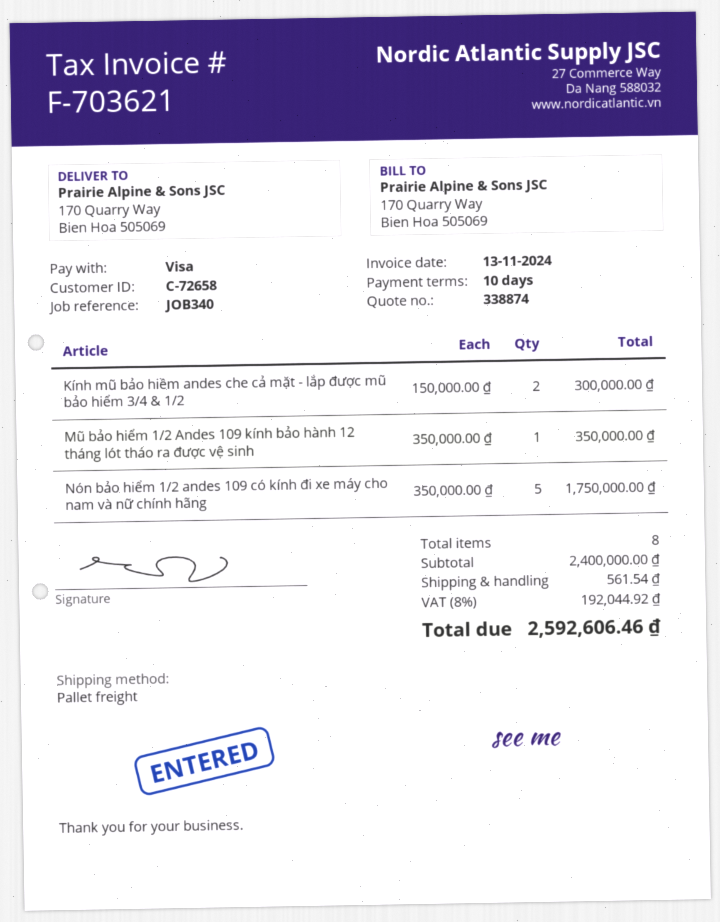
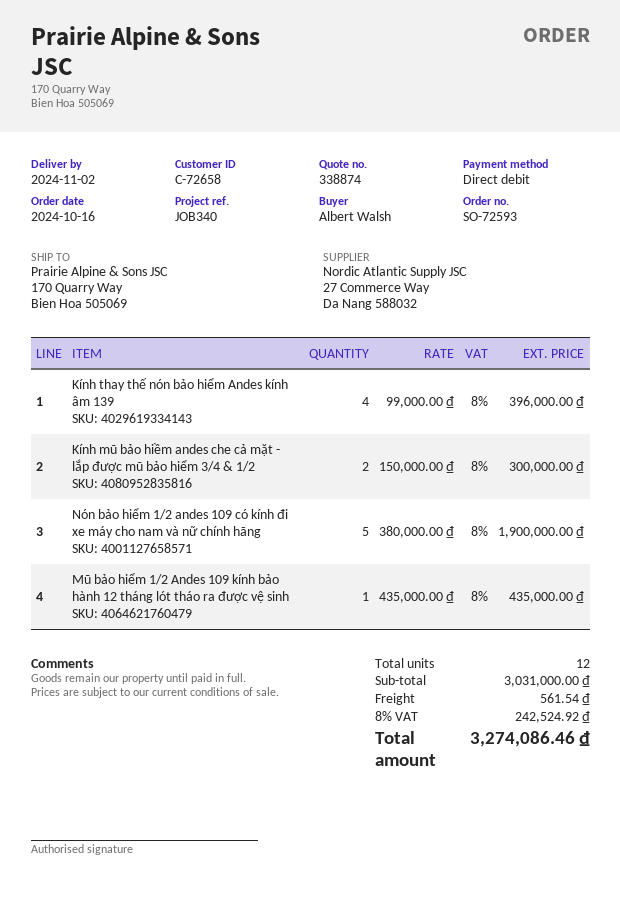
payment method: Visa -> direct debit
Mũ bảo hiểm 1/2 Andes 109 kính bảo hành 12 tháng lót tháo ra được vệ sinh: 1 x 350000.00 = 350000.00 -> 1 x 435000.00 = 435000.00
Nón bảo hiểm 1/2 andes 109 có kính đi xe máy cho nam và nữ chính hãng: 5 x 350000.00 = 1750000.00 -> 5 x 380000.00 = 1900000.00
Kính thay thế nón bảo hiểm Andes kính âm 139: none -> 4 x 99000.00 = 396000.00
total quantity: 8 -> 12
subtotal: 2400000.00 -> 3031000.00
tax: 8% = 192044.92 -> 8% = 242524.92
total: 2592606.46 -> 3274086.46

